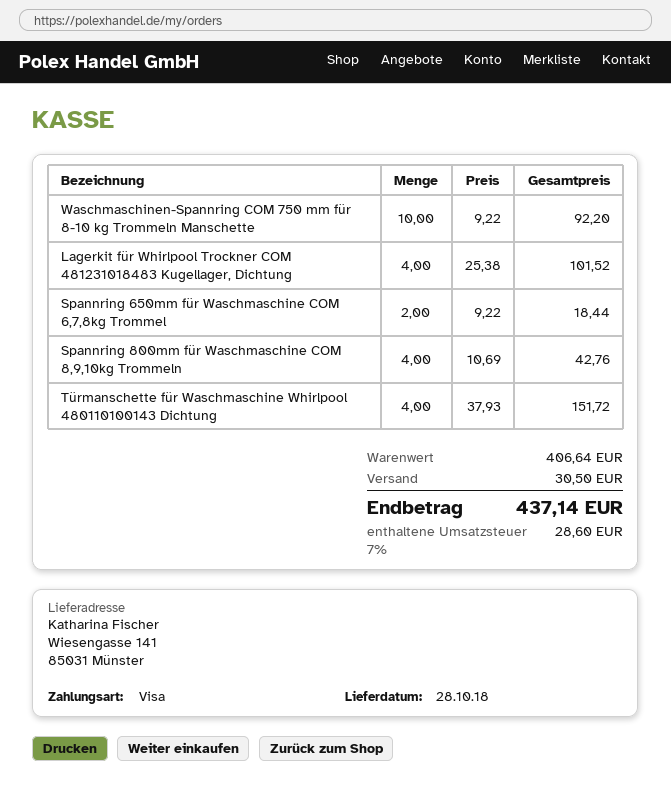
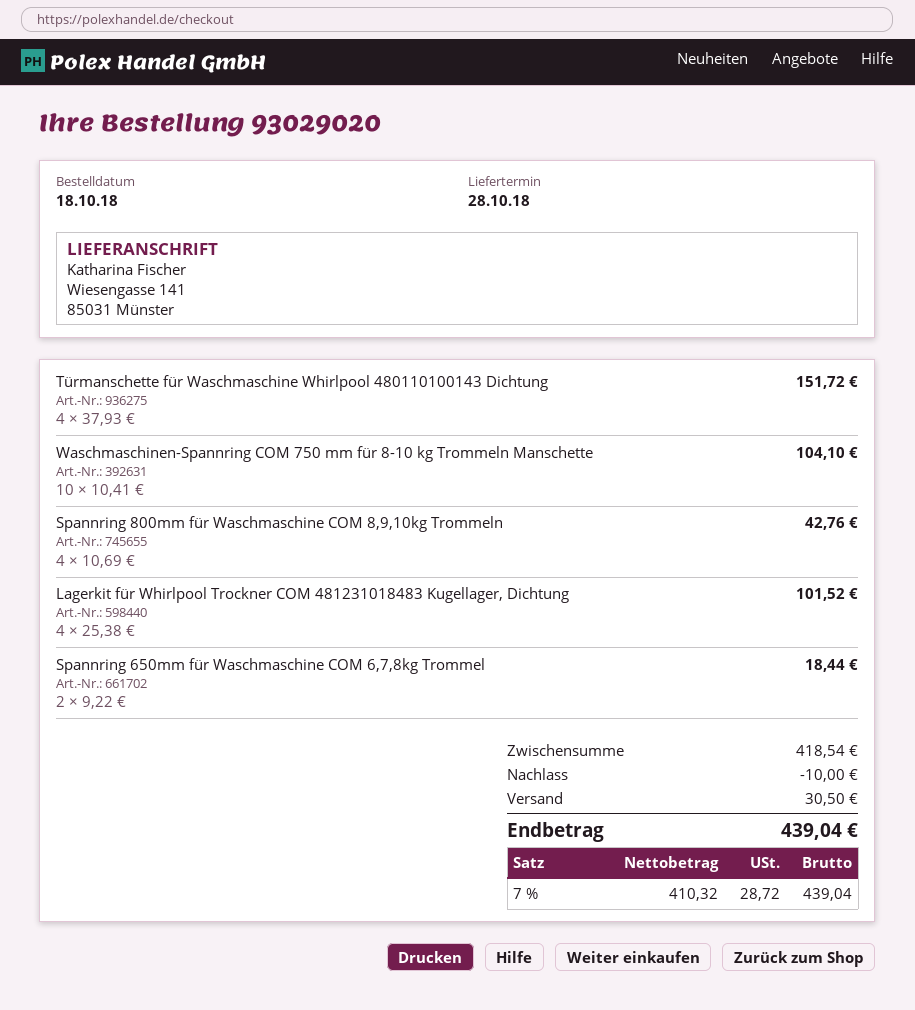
Waschmaschinen-Spannring COM 750 mm für 8-10 kg Trommeln Manschette: 10 x 9.22 = 92.20 -> 10 x 10.41 = 104.10
subtotal: 406.64 -> 418.54
discount: none -> 10.00
tax: 7% = 28.60 -> 7% = 28.72
total: 437.14 -> 439.04

